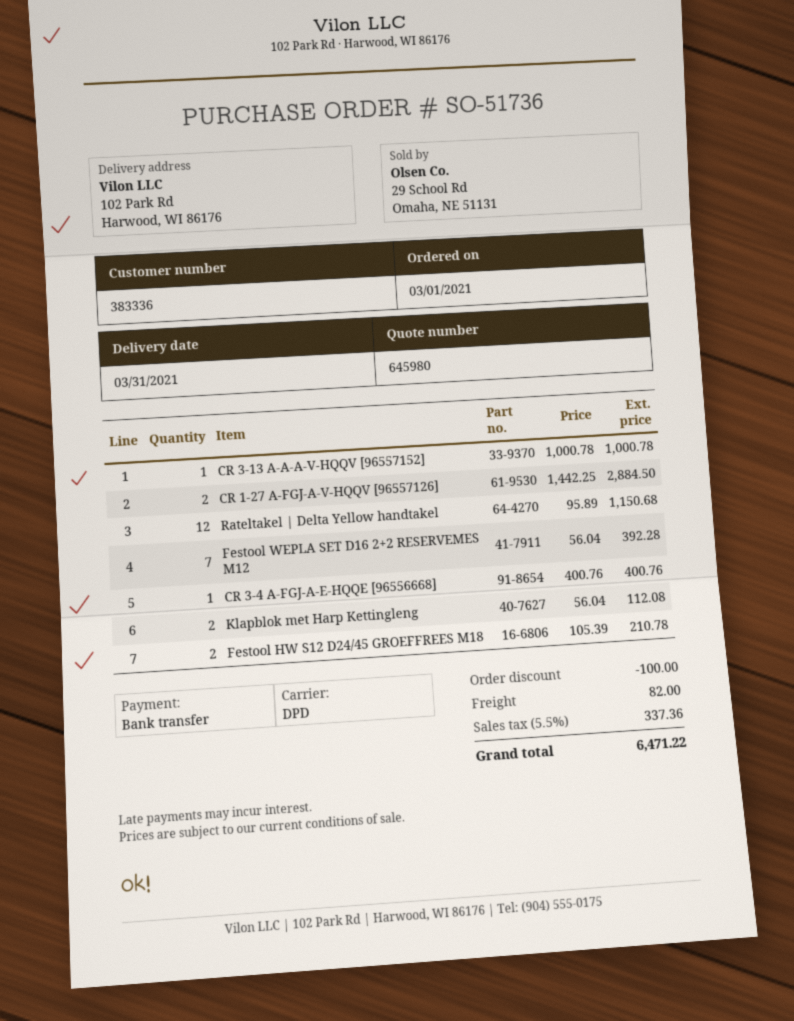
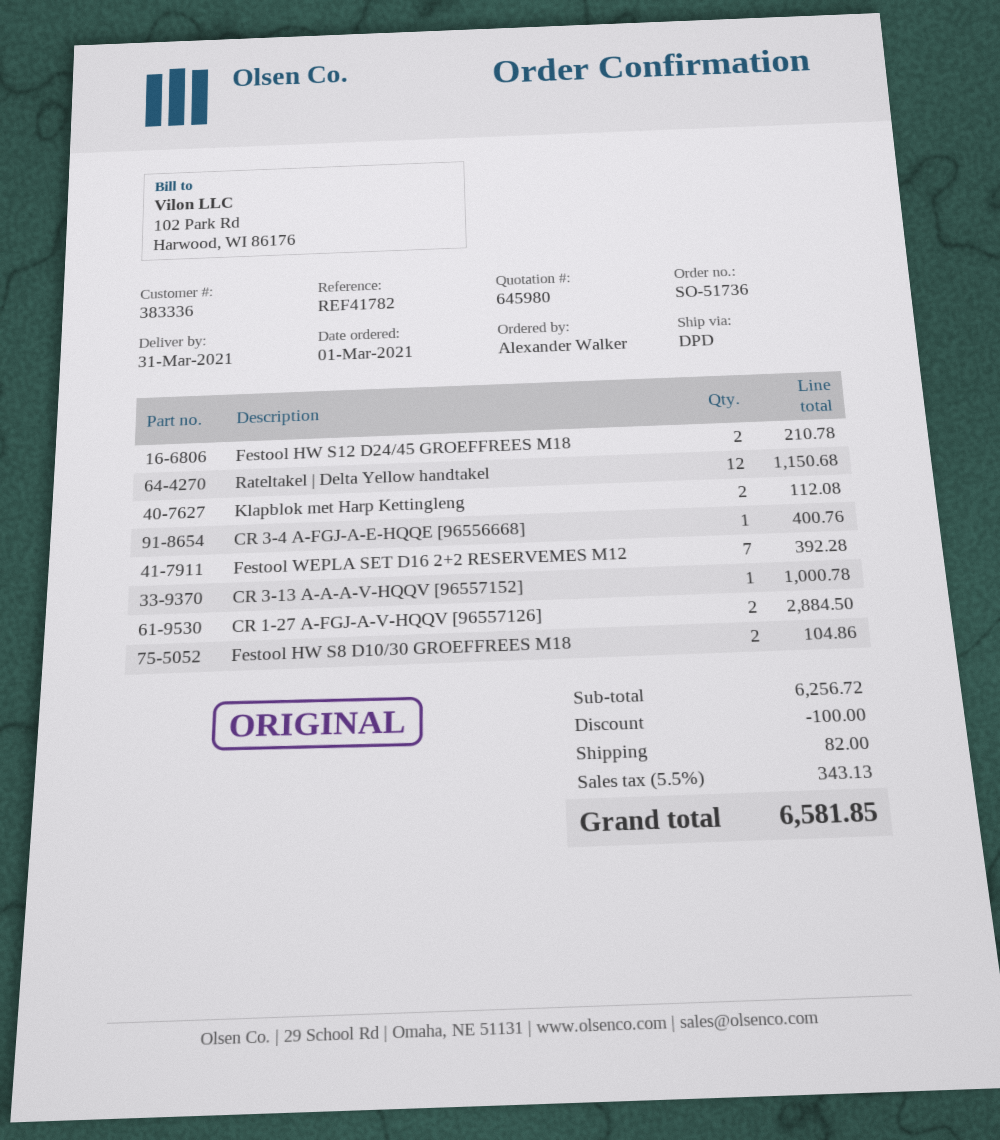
Festool HW S8 D10/30 GROEFFREES M18: none -> 2 for 104.86
tax: 5.5% = 337.36 -> 5.5% = 343.13
total: 6471.22 -> 6581.85

